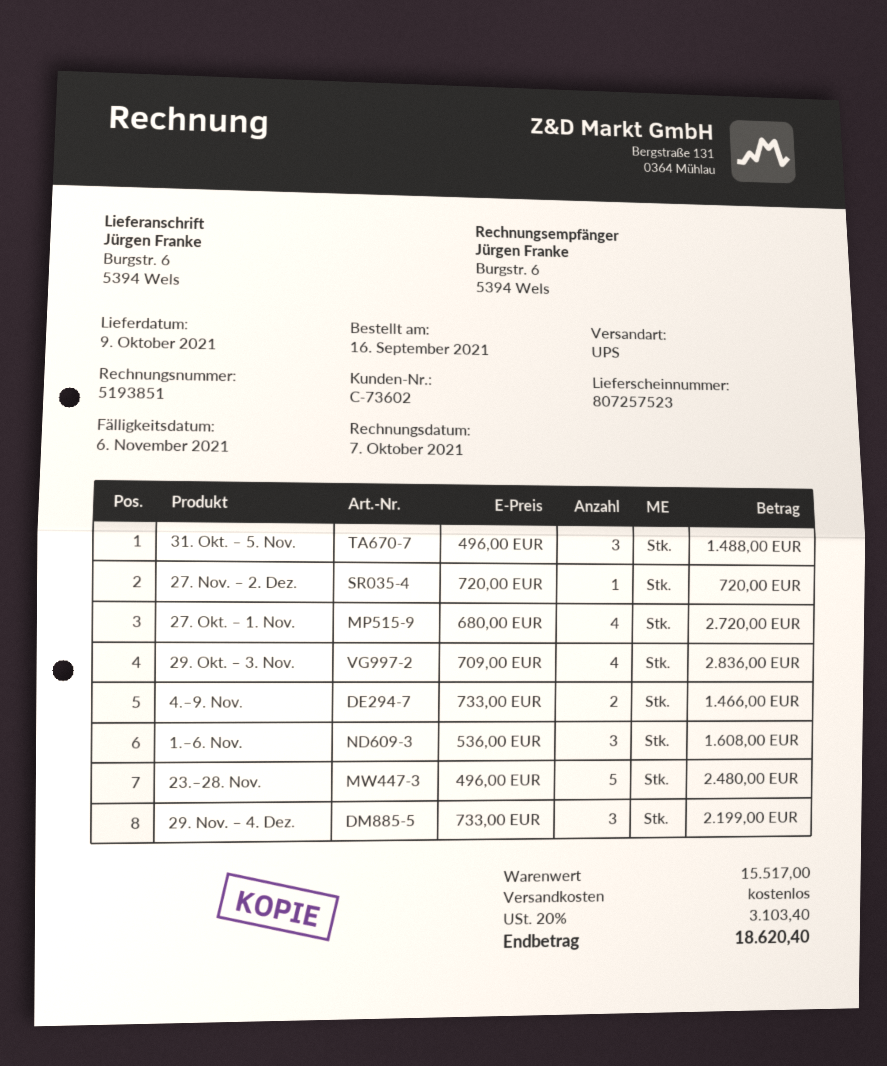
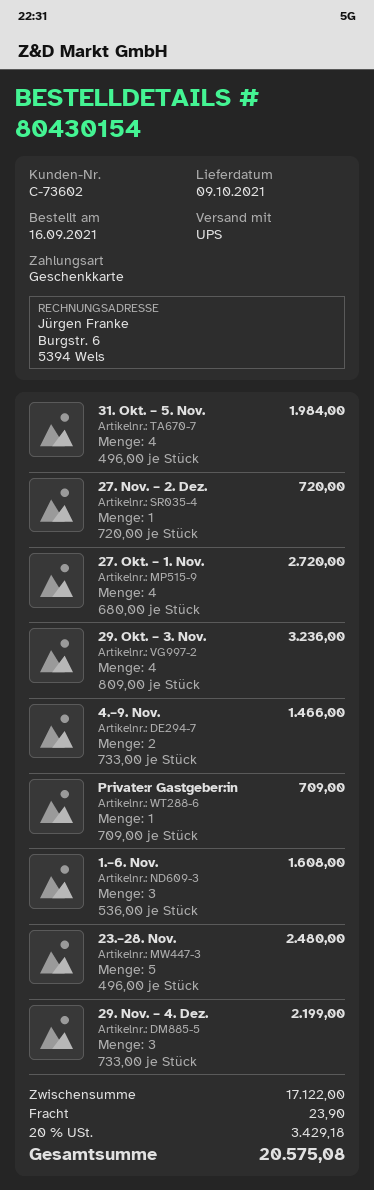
31. Okt. – 5. Nov.: 3 x 496.00 = 1488.00 -> 4 x 496.00 = 1984.00
29. Okt. – 3. Nov.: 4 x 709.00 = 2836.00 -> 4 x 809.00 = 3236.00
Private:r Gastgeber:in: none -> 1 x 709.00 = 709.00
subtotal: 15517.00 -> 17122.00
shipping: 0.00 -> 23.90
tax: 20% = 3103.40 -> 20% = 3429.18
total: 18620.40 -> 20575.08

